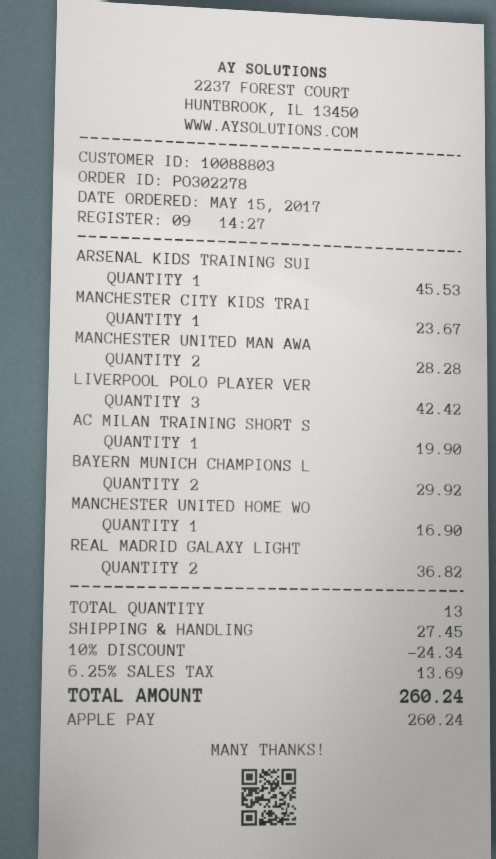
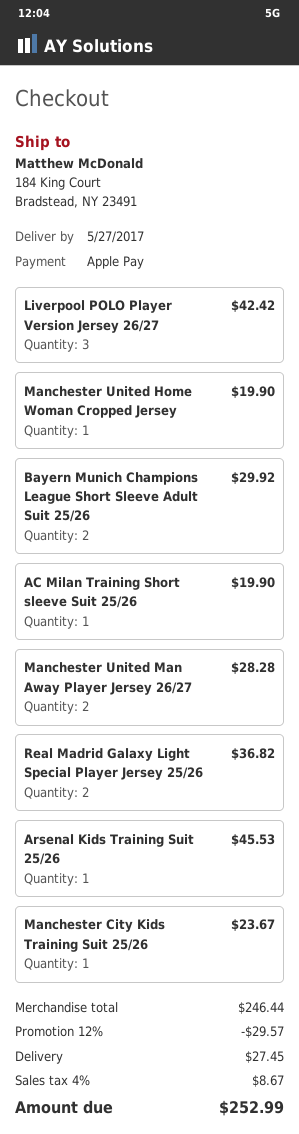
MANCHESTER UNITED HOME WO: 1 for 16.90 -> 1 for 19.90
discount: 10% = 24.34 -> 12% = 29.57
tax: 6.25% = 13.69 -> 4% = 8.67
total: 260.24 -> 252.99

